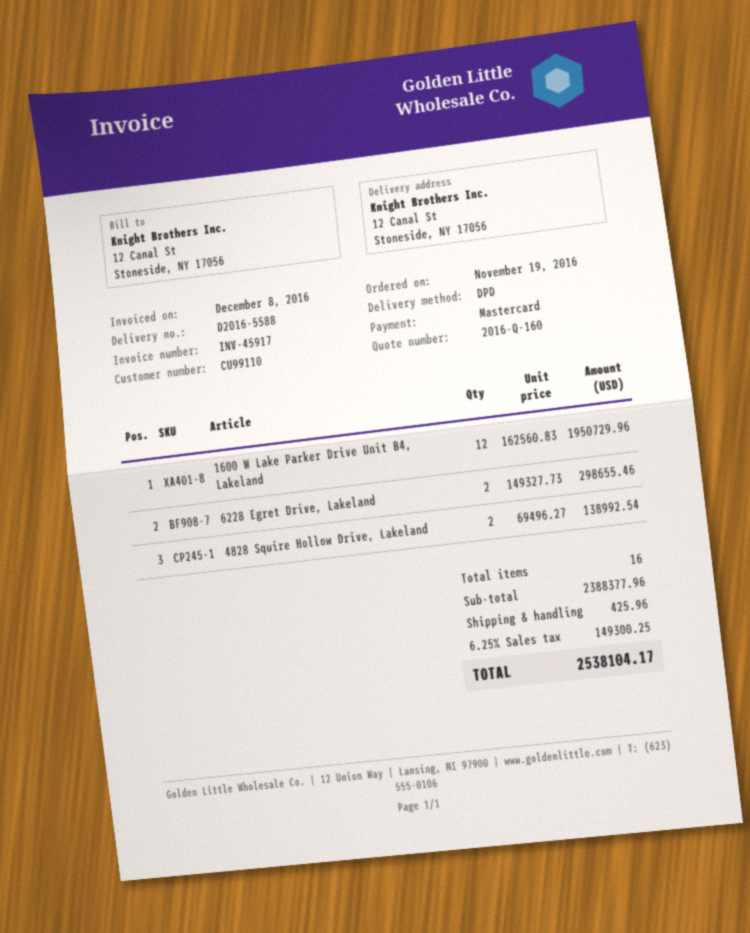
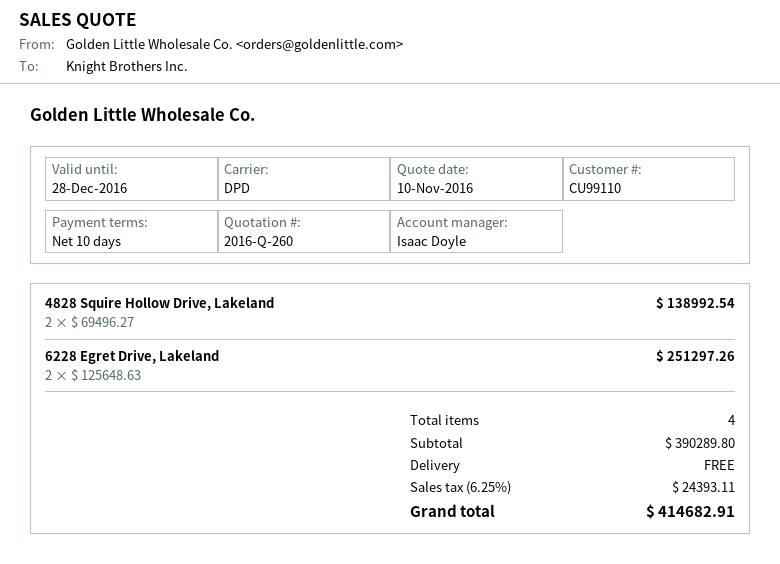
quote number: 2016-Q-160 -> 2016-Q-260
1600 W Lake Parker Drive Unit B4, Lakeland: 12 x 162560.83 = 1950729.96 -> none
6228 Egret Drive, Lakeland: 2 x 149327.73 = 298655.46 -> 2 x 125648.63 = 251297.26
total quantity: 16 -> 4
subtotal: 2388377.96 -> 390289.80
shipping: 425.96 -> 0.00
tax: 6.25% = 149300.25 -> 6.25% = 24393.11
total: 2538104.17 -> 414682.91

